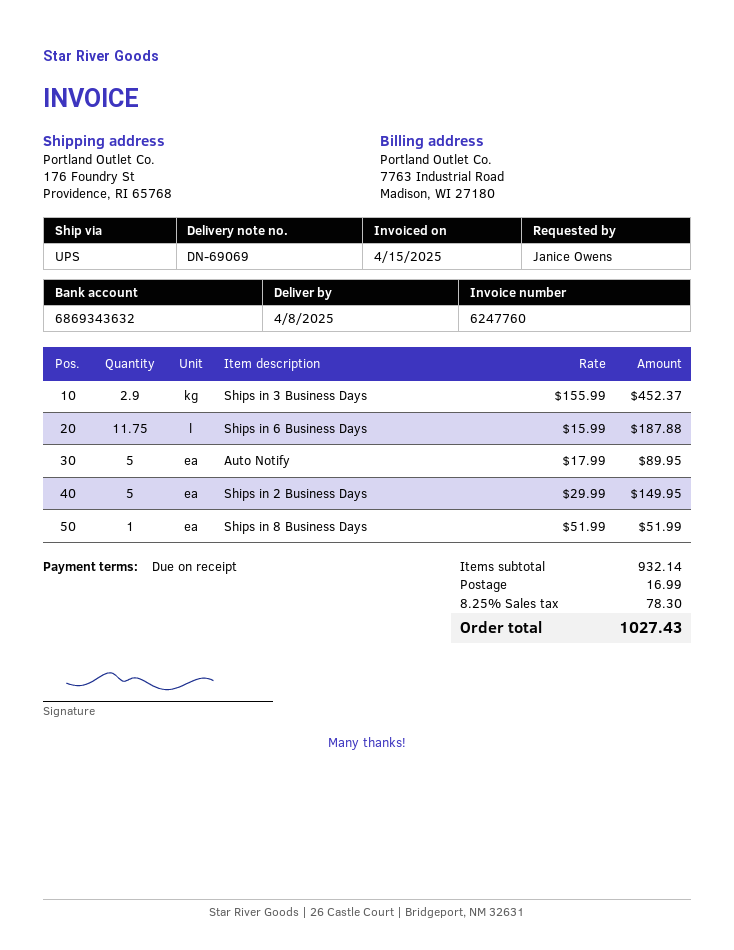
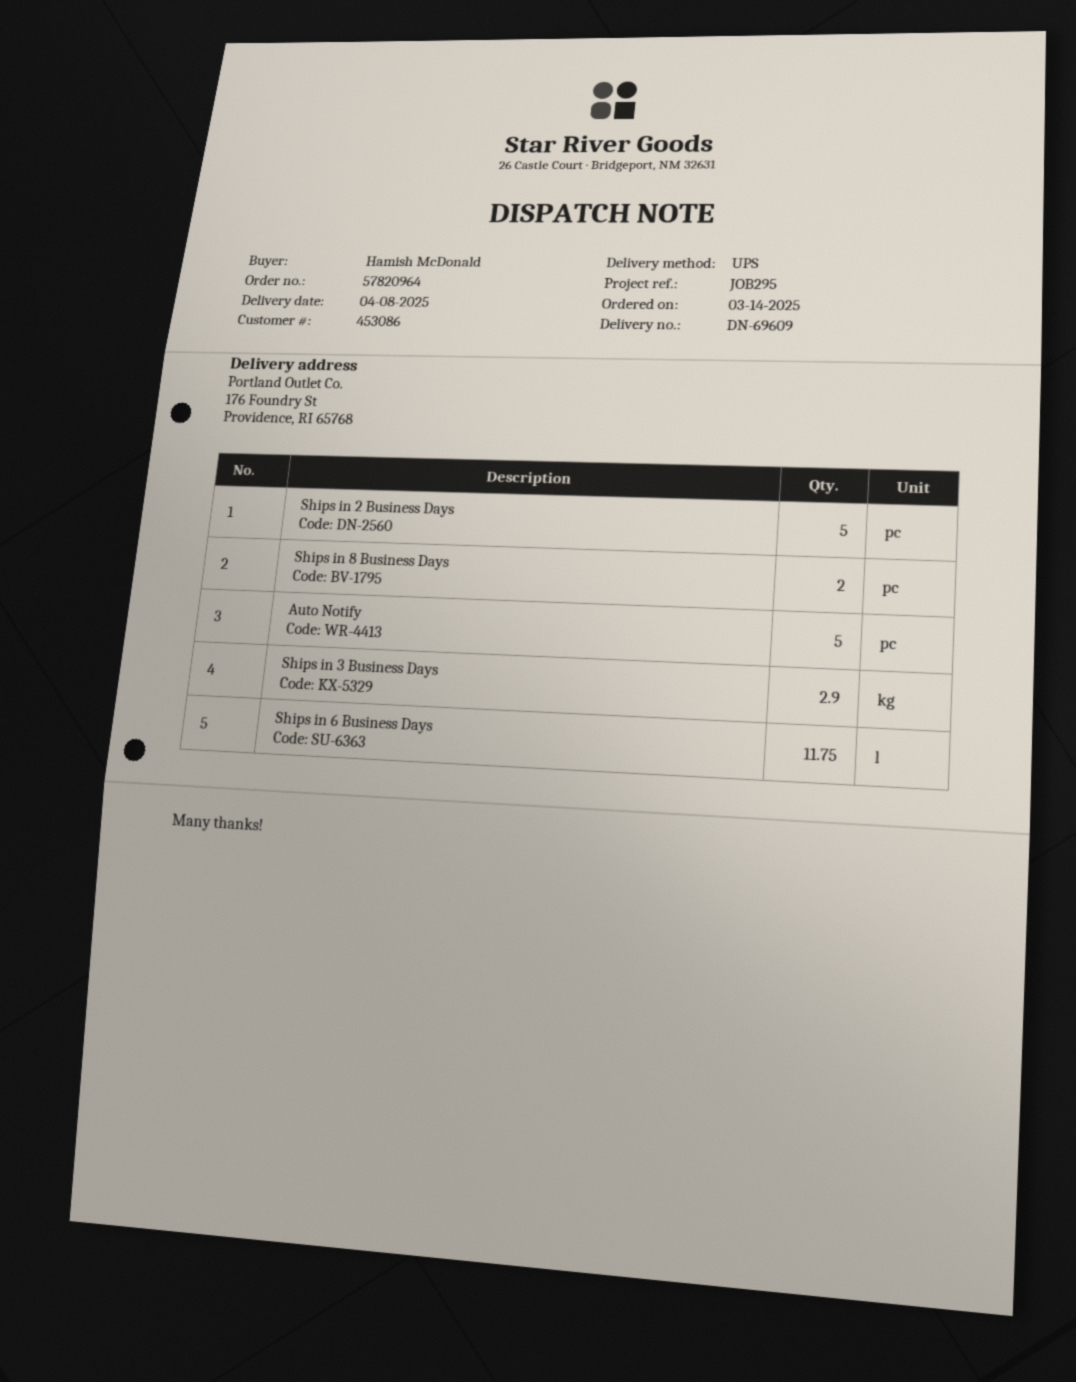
delivery note number: DN-69069 -> DN-69609
ordered by: Janice Owens -> Hamish McDonald
Ships in 8 Business Days: 1 -> 2

